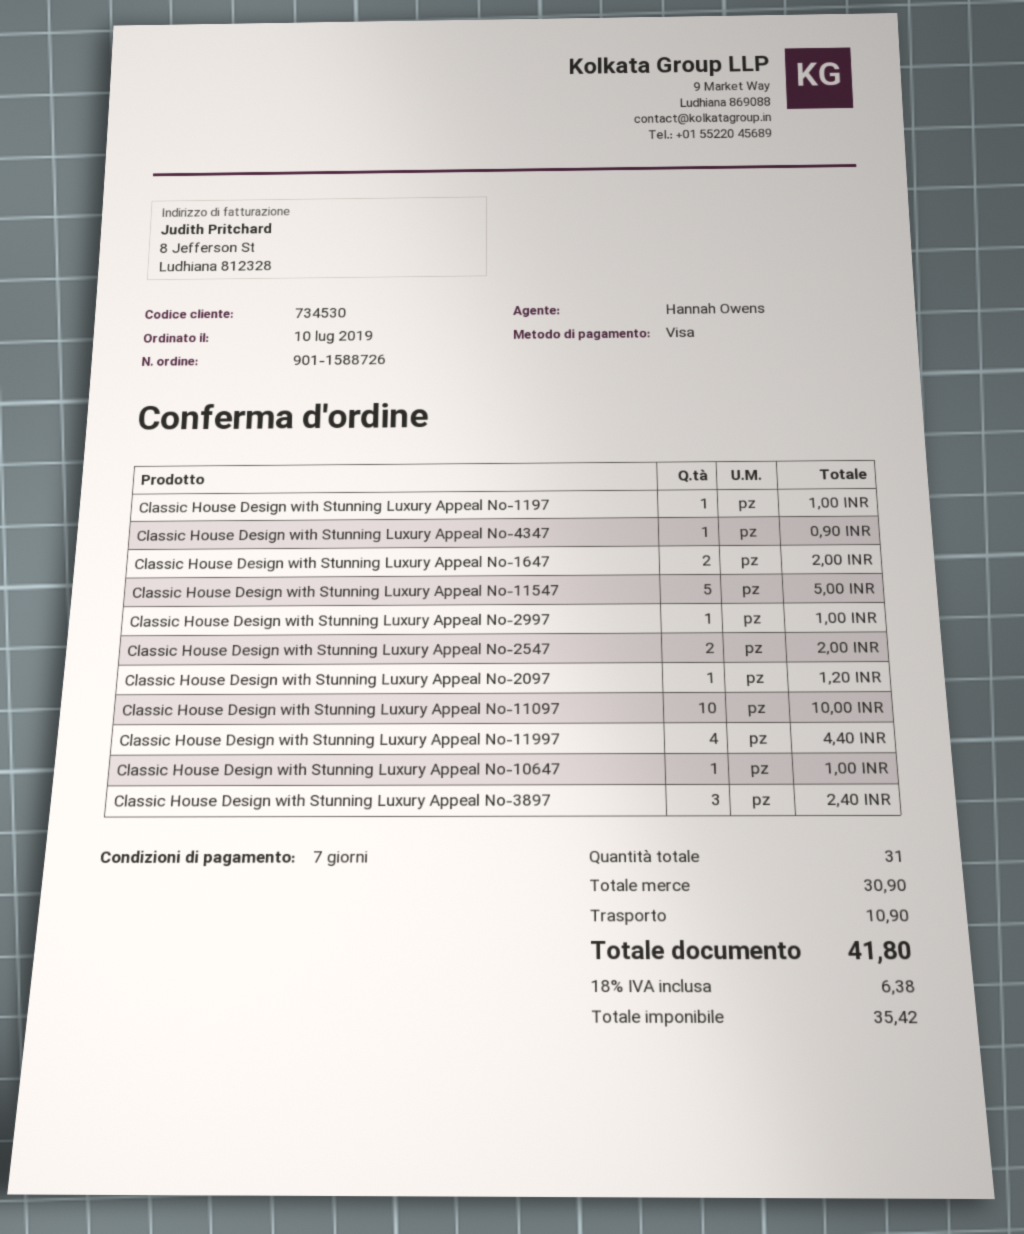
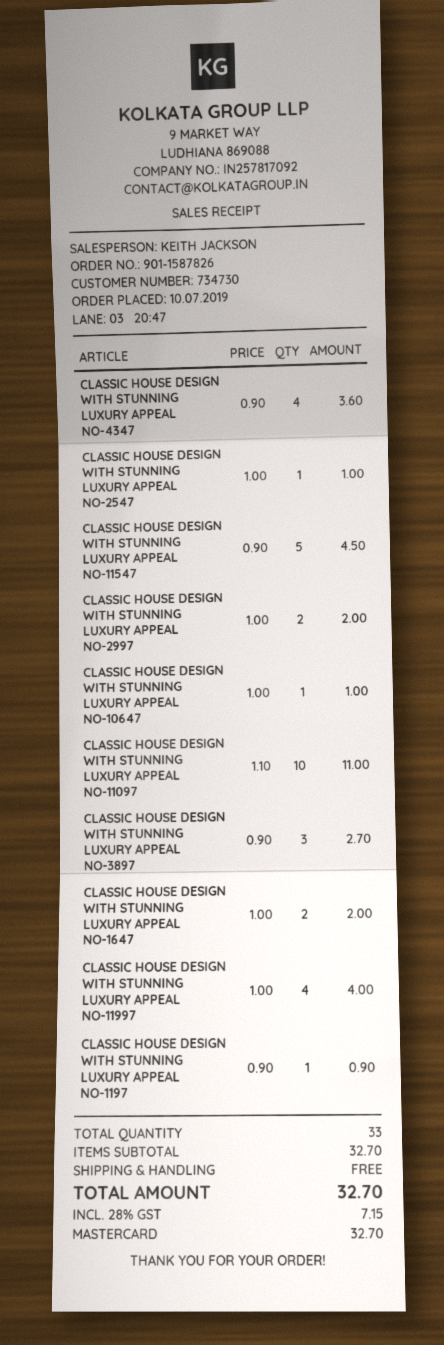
order number: 901-1588726 -> 901-1587826
customer number: 734530 -> 734730
sales rep: Hannah Owens -> KEITH JACKSON
payment method: Visa -> Mastercard
Classic House Design with Stunning Luxury Appeal No-1197: 1 for 1.00 -> 1 for 0.90
Classic House Design with Stunning Luxury Appeal No-4347: 1 for 0.90 -> 4 for 3.60
Classic House Design with Stunning Luxury Appeal No-11547: 5 for 5.00 -> 5 for 4.50
Classic House Design with Stunning Luxury Appeal No-2997: 1 for 1.00 -> 2 for 2.00
Classic House Design with Stunning Luxury Appeal No-2547: 2 for 2.00 -> 1 for 1.00
Classic House Design with Stunning Luxury Appeal No-2097: 1 for 1.20 -> none
Classic House Design with Stunning Luxury Appeal No-11097: 10 for 10.00 -> 10 for 11.00
Classic House Design with Stunning Luxury Appeal No-11997: 4 for 4.40 -> 4 for 4.00
Classic House Design with Stunning Luxury Appeal No-3897: 3 for 2.40 -> 3 for 2.70
total quantity: 31 -> 33
subtotal: 30.90 -> 32.70
shipping: 10.90 -> 0.00
tax: 18% = 6.38 -> 28% = 7.15
total: 41.80 -> 32.70

